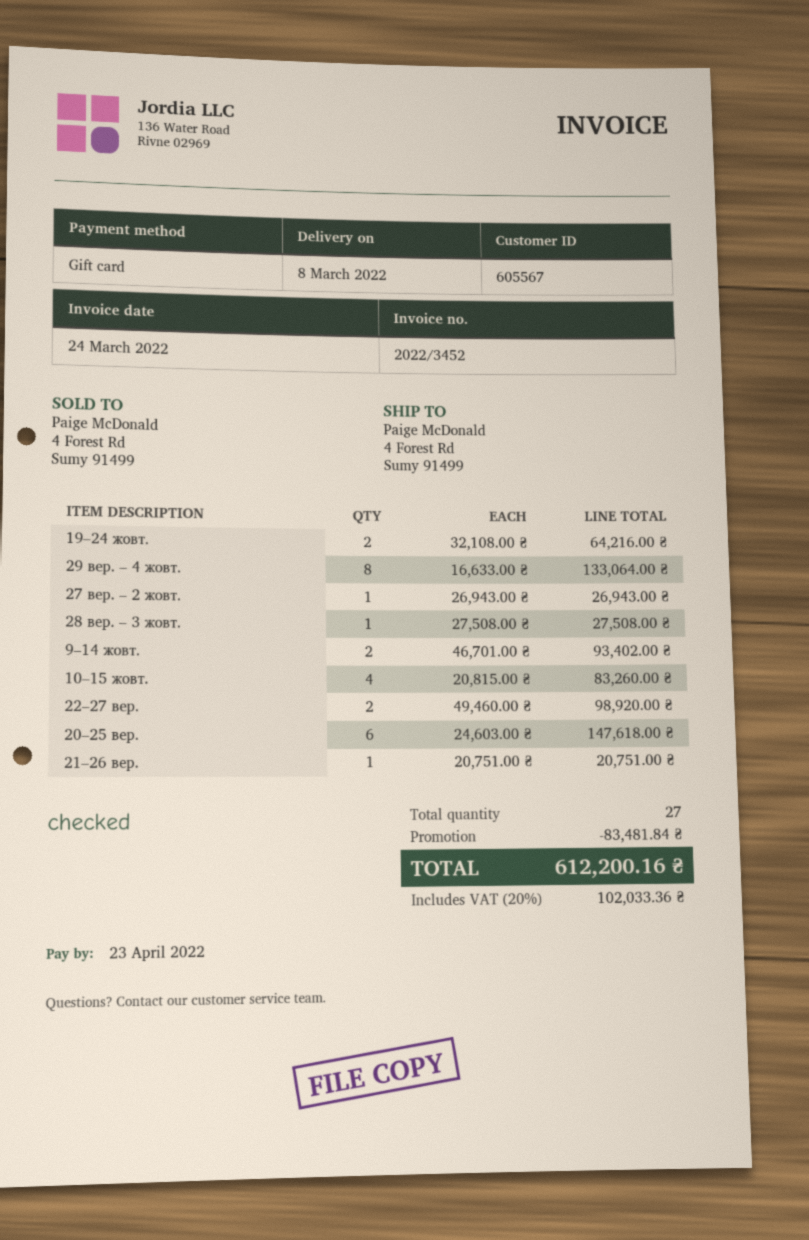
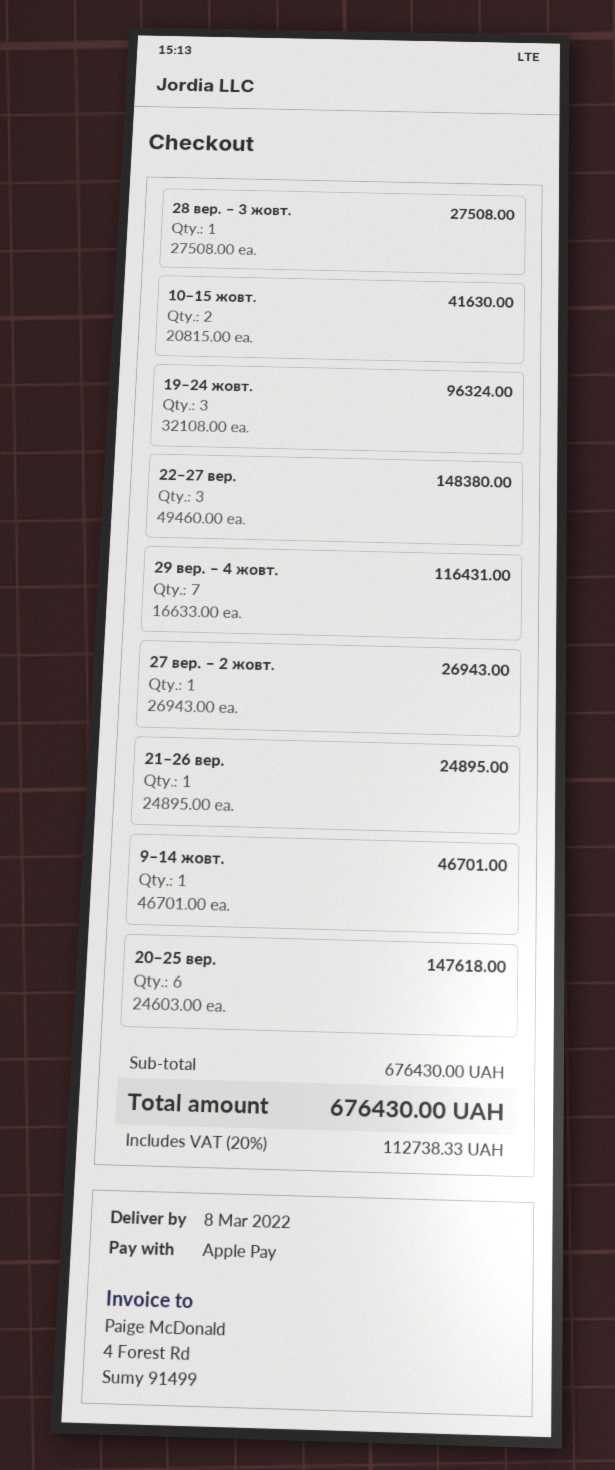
payment method: gift card -> Apple Pay
19–24 жовт.: 2 x 32108.00 = 64216.00 -> 3 x 32108.00 = 96324.00
29 вер. – 4 жовт.: 8 x 16633.00 = 133064.00 -> 7 x 16633.00 = 116431.00
9–14 жовт.: 2 x 46701.00 = 93402.00 -> 1 x 46701.00 = 46701.00
10–15 жовт.: 4 x 20815.00 = 83260.00 -> 2 x 20815.00 = 41630.00
22–27 вер.: 2 x 49460.00 = 98920.00 -> 3 x 49460.00 = 148380.00
21–26 вер.: 1 x 20751.00 = 20751.00 -> 1 x 24895.00 = 24895.00
discount: 83481.84 -> none
tax: 20% = 102033.36 -> 20% = 112738.33
total: 612200.16 -> 676430.00

